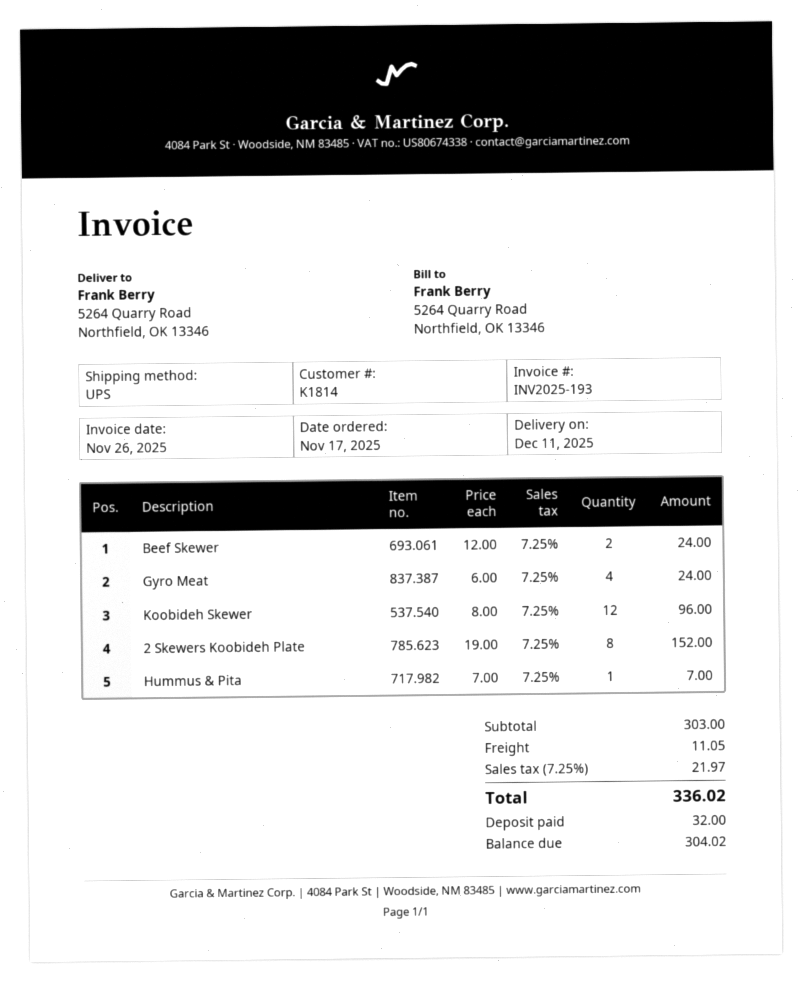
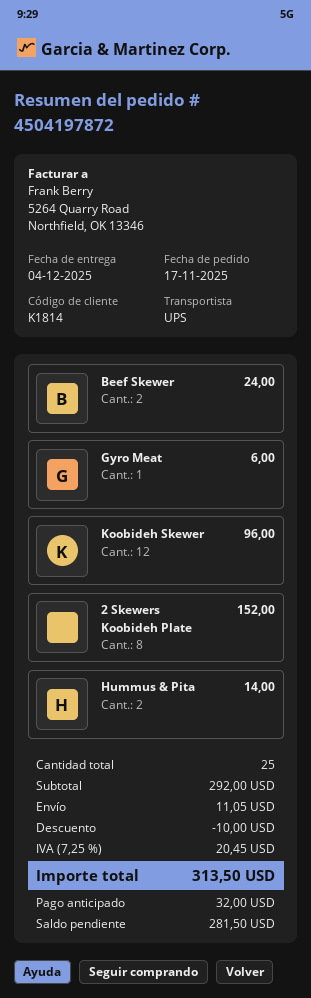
delivery date: 2025-12-11 -> 2025-12-04
Gyro Meat: 4 for 24.00 -> 1 for 6.00
Hummus & Pita: 1 for 7.00 -> 2 for 14.00
subtotal: 303.00 -> 292.00
discount: none -> 10.00
tax: 7.25% = 21.97 -> 7.25% = 20.45
total: 336.02 -> 313.50
balance: 304.02 -> 281.50

